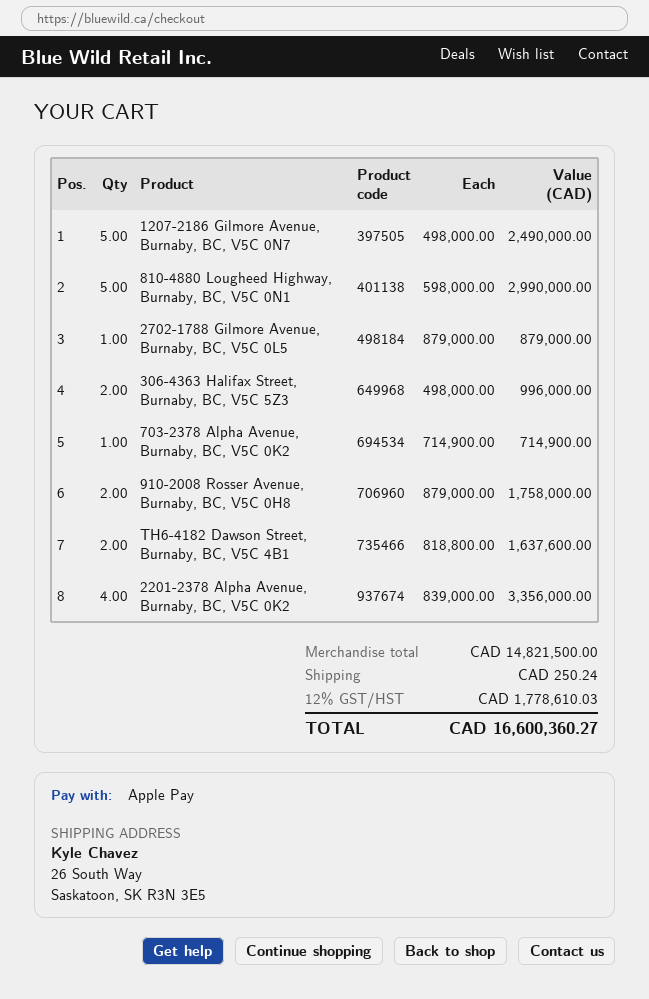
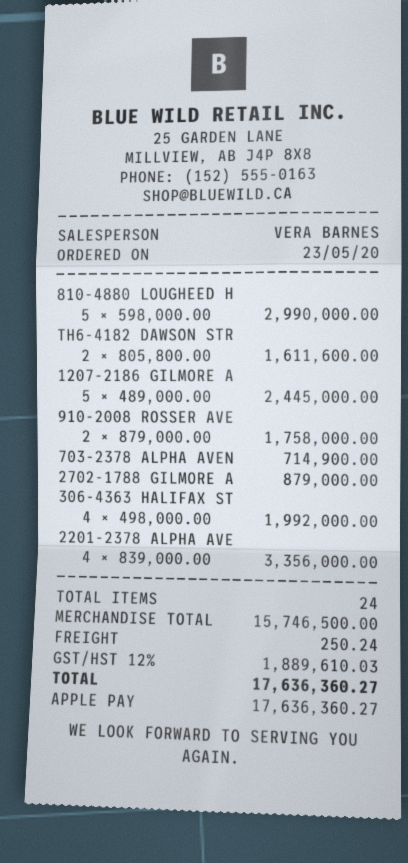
1207-2186 Gilmore Avenue, Burnaby, BC, V5C 0N7: 5 x 498000.00 = 2490000.00 -> 5 x 489000.00 = 2445000.00
306-4363 Halifax Street, Burnaby, BC, V5C 5Z3: 2 x 498000.00 = 996000.00 -> 4 x 498000.00 = 1992000.00
TH6-4182 Dawson Street, Burnaby, BC, V5C 4B1: 2 x 818800.00 = 1637600.00 -> 2 x 805800.00 = 1611600.00
subtotal: 14821500.00 -> 15746500.00
tax: 12% = 1778610.03 -> 12% = 1889610.03
total: 16600360.27 -> 17636360.27

